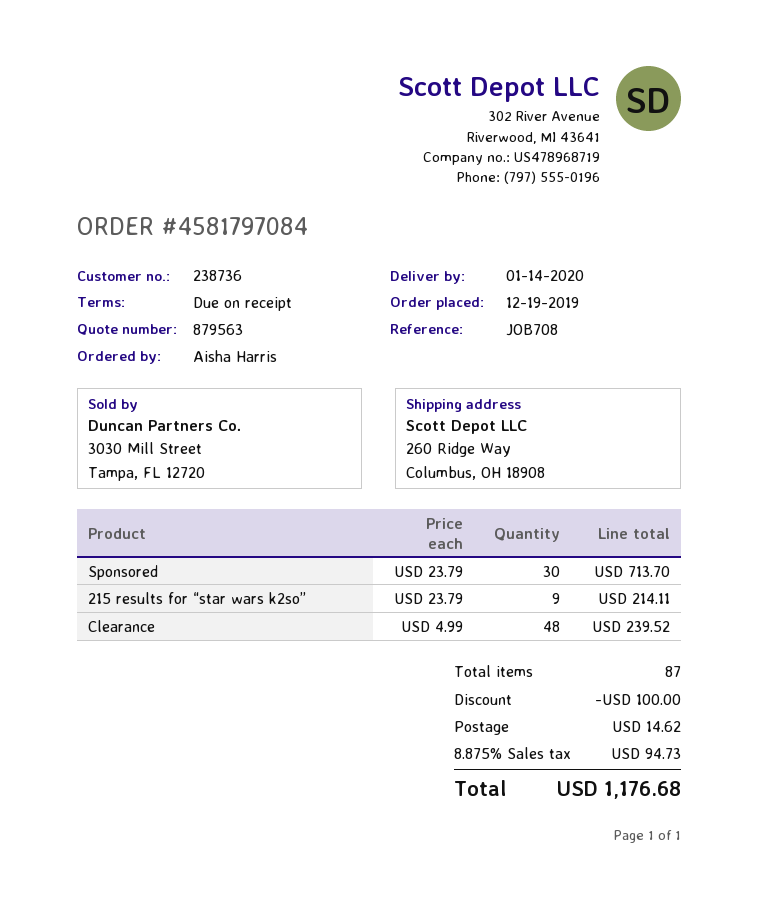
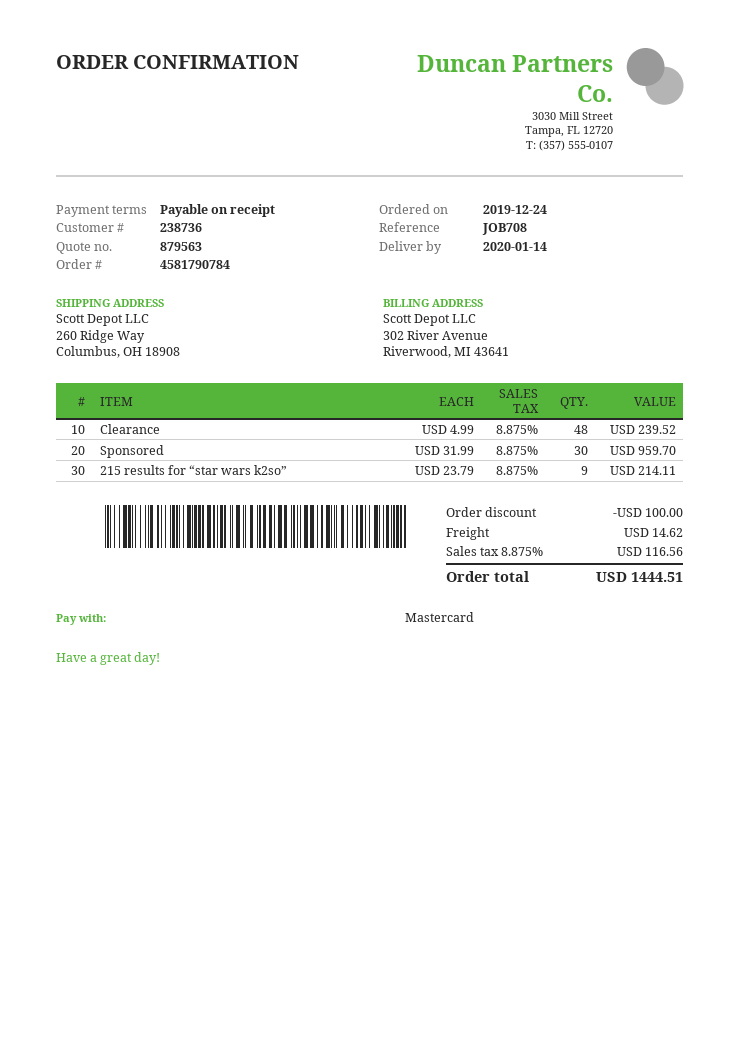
order number: 4581797084 -> 4581790784
order date: 2019-12-19 -> 2019-12-24
Sponsored: 30 x 23.79 = 713.70 -> 30 x 31.99 = 959.70
tax: 8.875% = 94.73 -> 8.875% = 116.56
total: 1176.68 -> 1444.51

